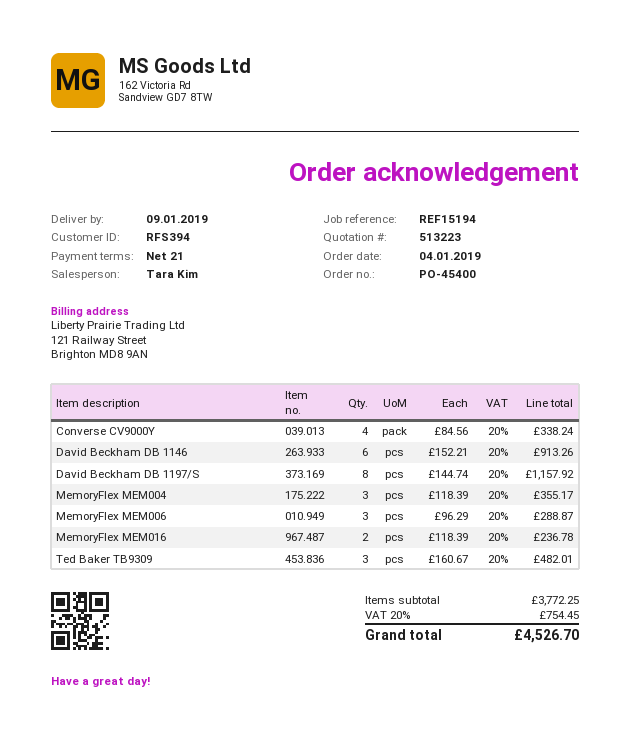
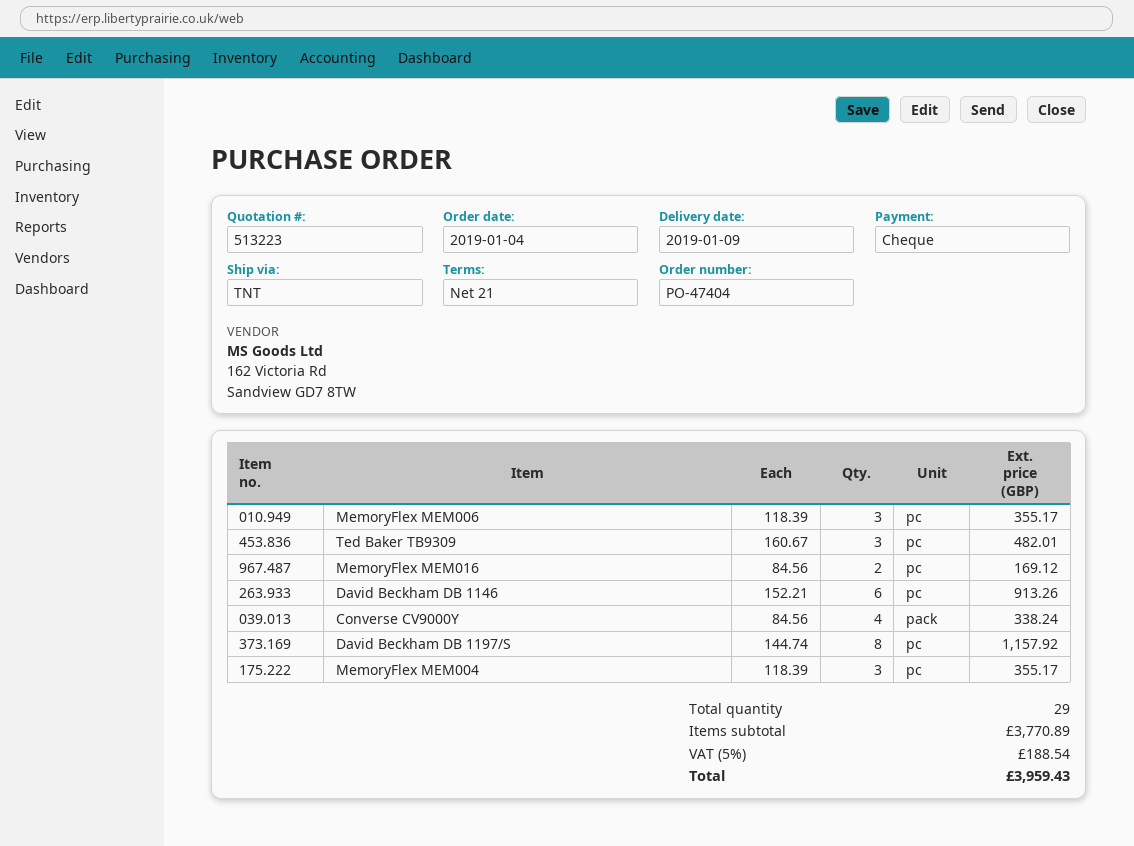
order number: PO-45400 -> PO-47404
MemoryFlex MEM006: 3 x 96.29 = 288.87 -> 3 x 118.39 = 355.17
MemoryFlex MEM016: 2 x 118.39 = 236.78 -> 2 x 84.56 = 169.12
subtotal: 3772.25 -> 3770.89
tax: 20% = 754.45 -> 5% = 188.54
total: 4526.70 -> 3959.43

